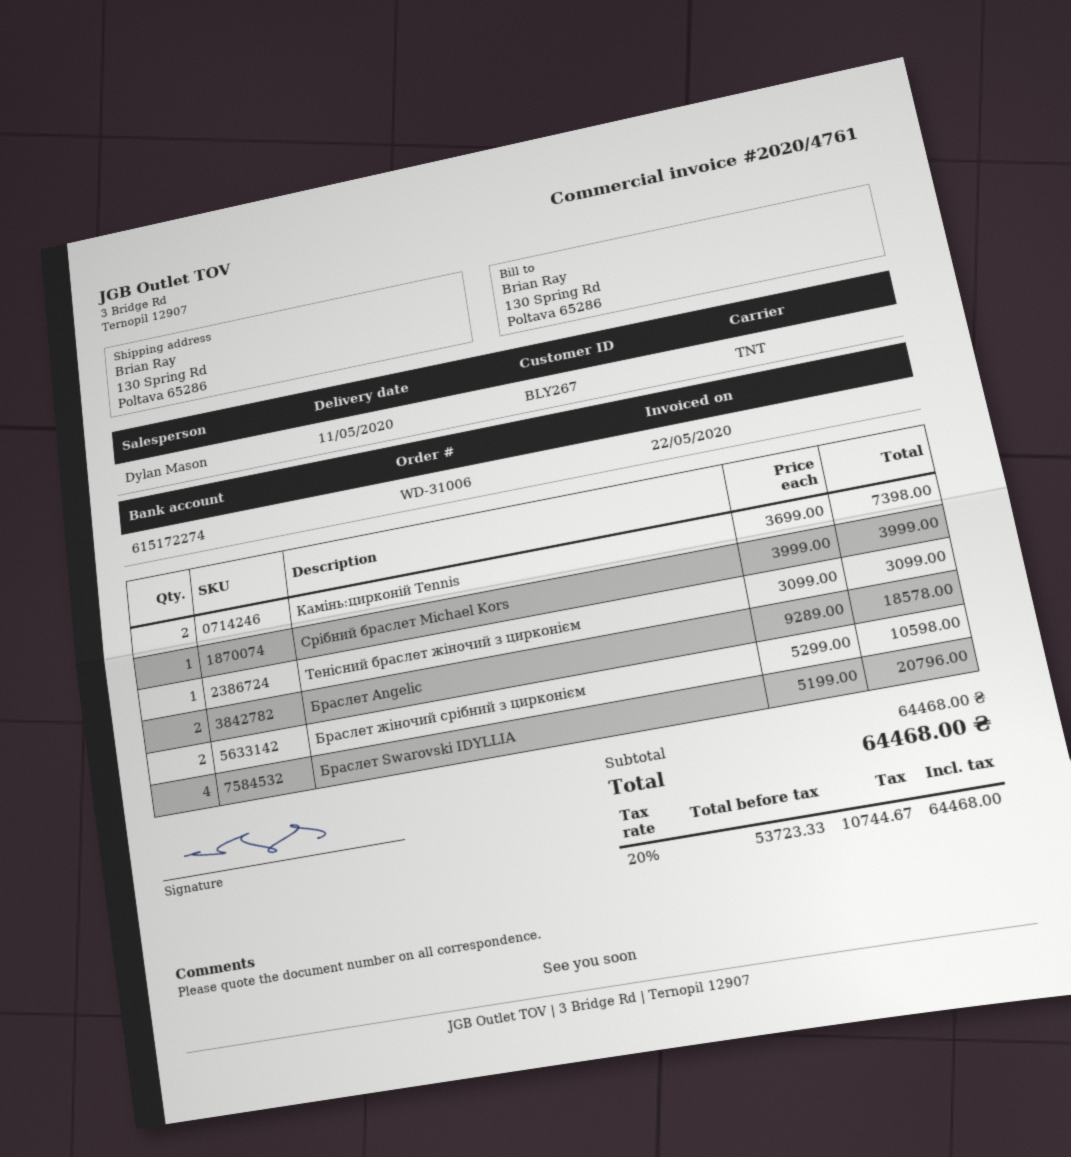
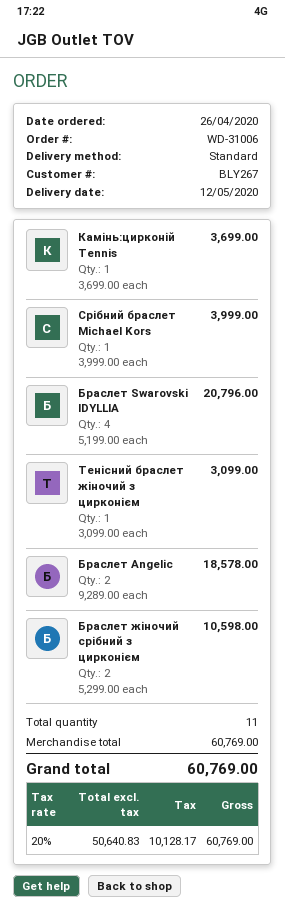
delivery date: 2020-05-11 -> 2020-05-12
shipping method: TNT -> standard
Камінь:цирконій Tennis: 2 x 3699.00 = 7398.00 -> 1 x 3699.00 = 3699.00
subtotal: 64468.00 -> 60769.00
net: 53723.33 -> 50640.83
tax: 20% = 10744.67 -> 20% = 10128.17
total: 64468.00 -> 60769.00

